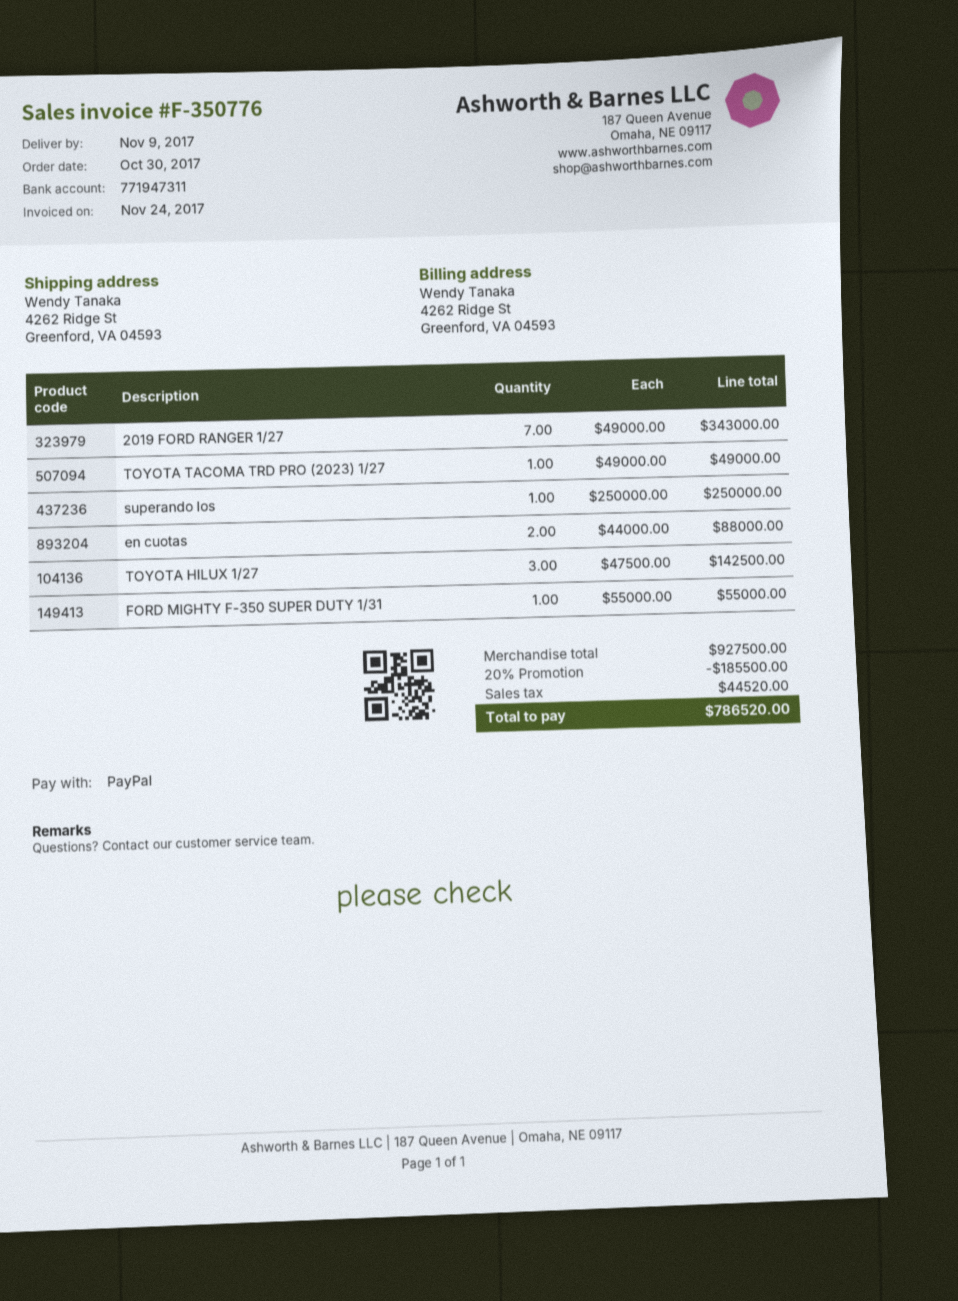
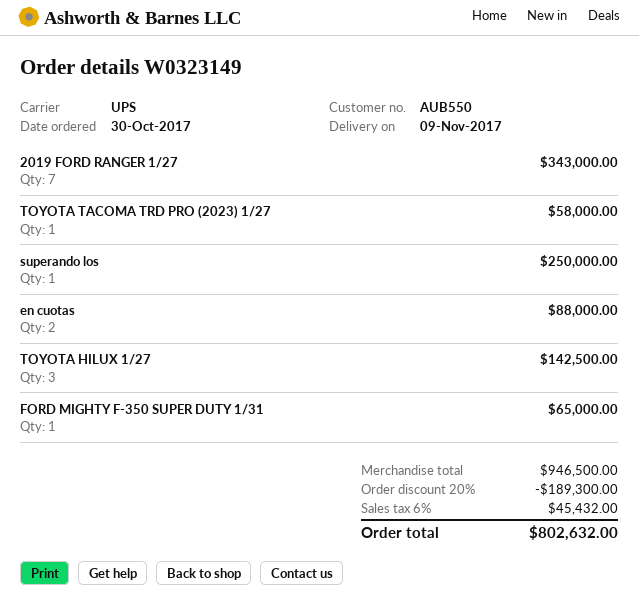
TOYOTA TACOMA TRD PRO (2023) 1/27: 1 for 49000.00 -> 1 for 58000.00
FORD MIGHTY F-350 SUPER DUTY 1/31: 1 for 55000.00 -> 1 for 65000.00
subtotal: 927500.00 -> 946500.00
discount: 20% = 185500.00 -> 20% = 189300.00
tax: 44520.00 -> 45432.00
total: 786520.00 -> 802632.00

